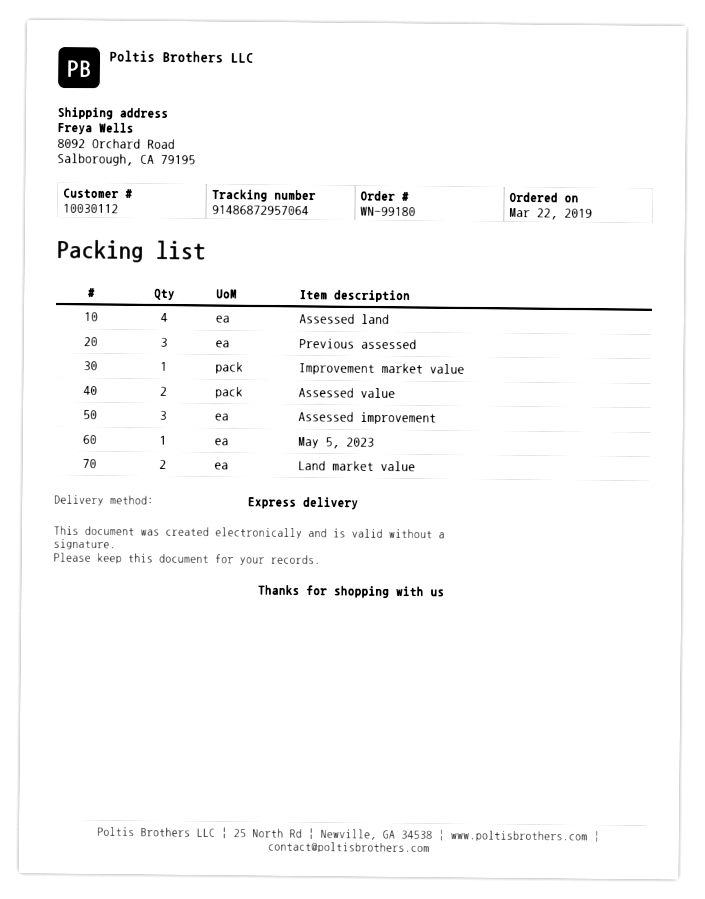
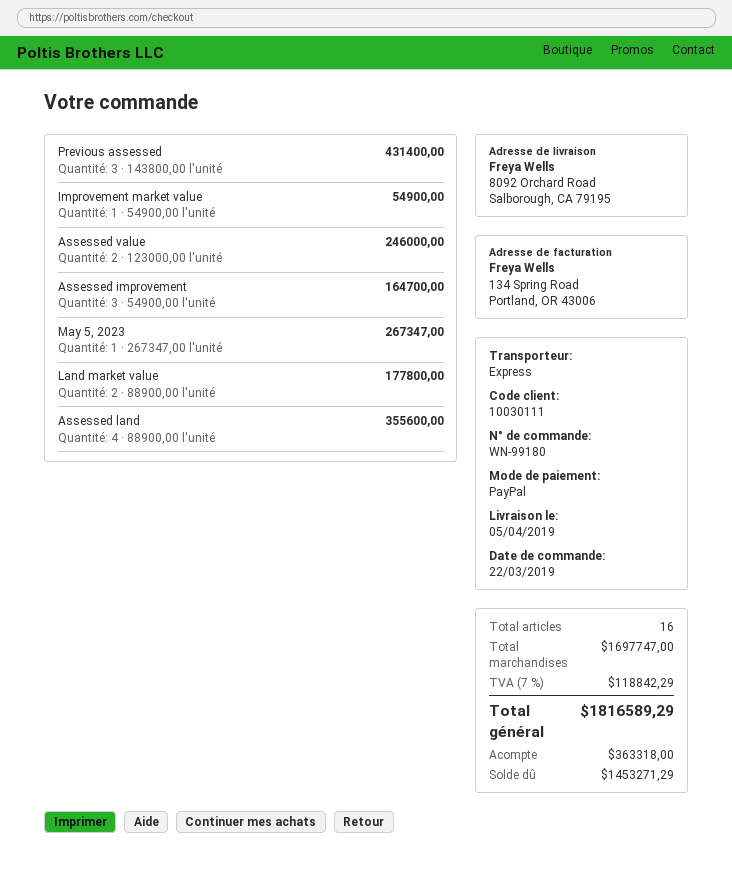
customer number: 10030112 -> 10030111

